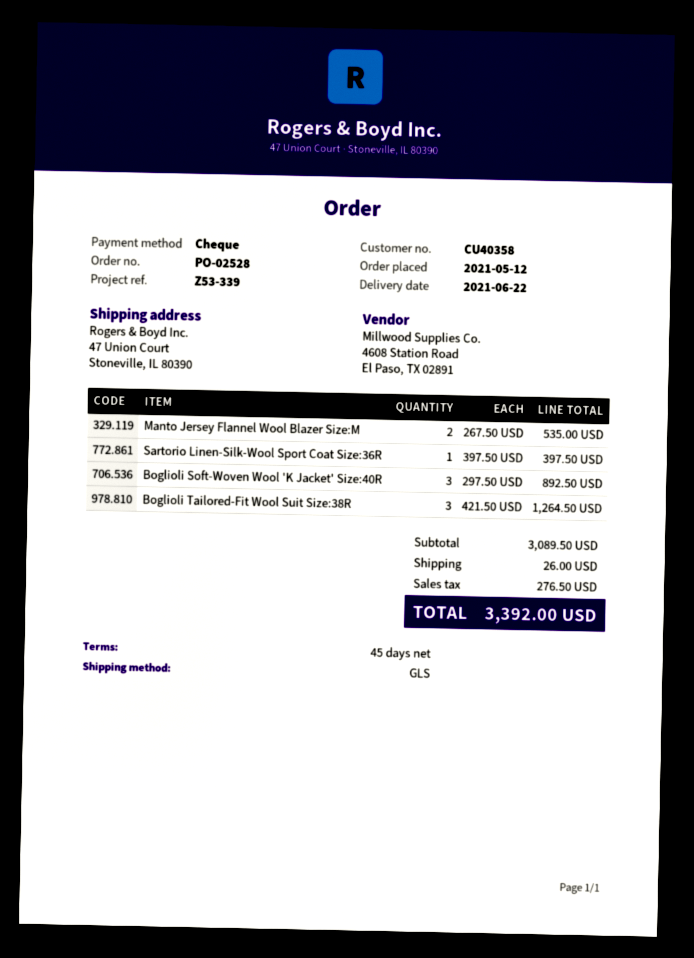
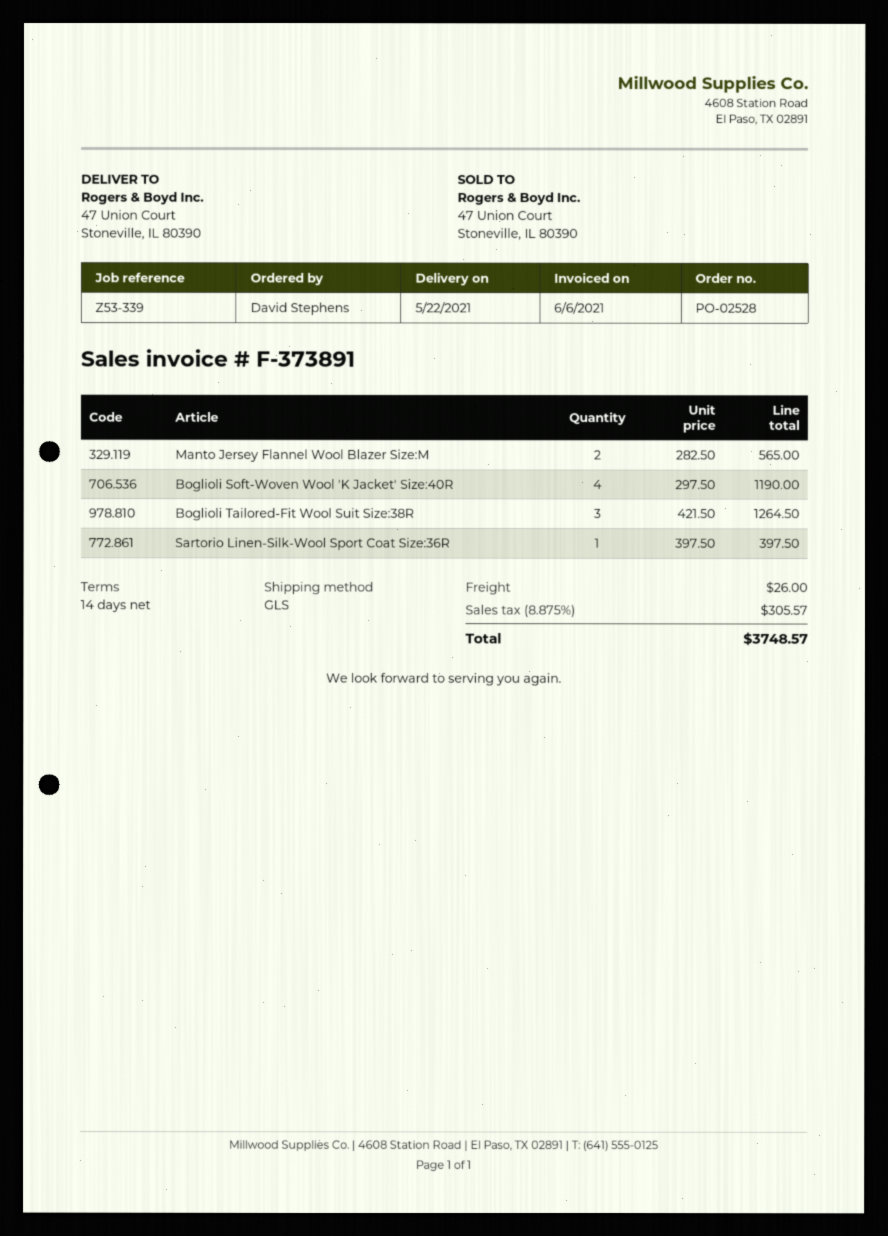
delivery date: 2021-06-22 -> 2021-05-22
payment terms: 45 days -> 14 days
Manto Jersey Flannel Wool Blazer Size:M: 2 x 267.50 = 535.00 -> 2 x 282.50 = 565.00
Boglioli Soft-Woven Wool 'K Jacket' Size:40R: 3 x 297.50 = 892.50 -> 4 x 297.50 = 1190.00
tax: 276.50 -> 305.57
total: 3392.00 -> 3748.57

